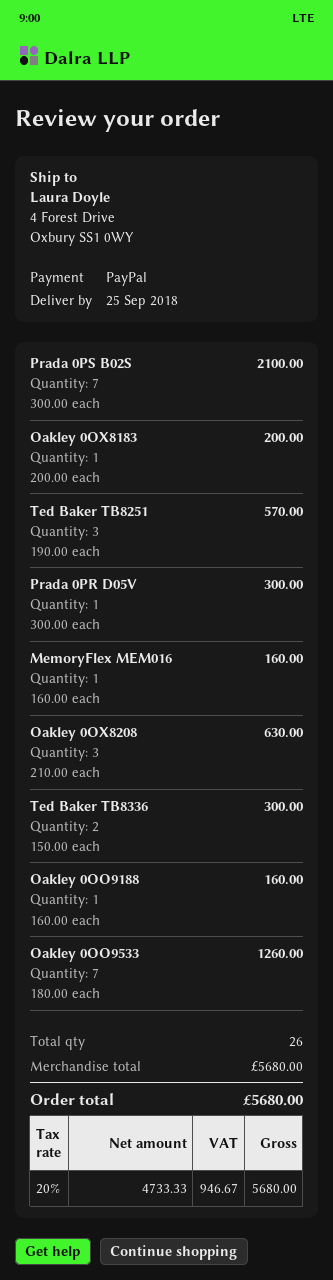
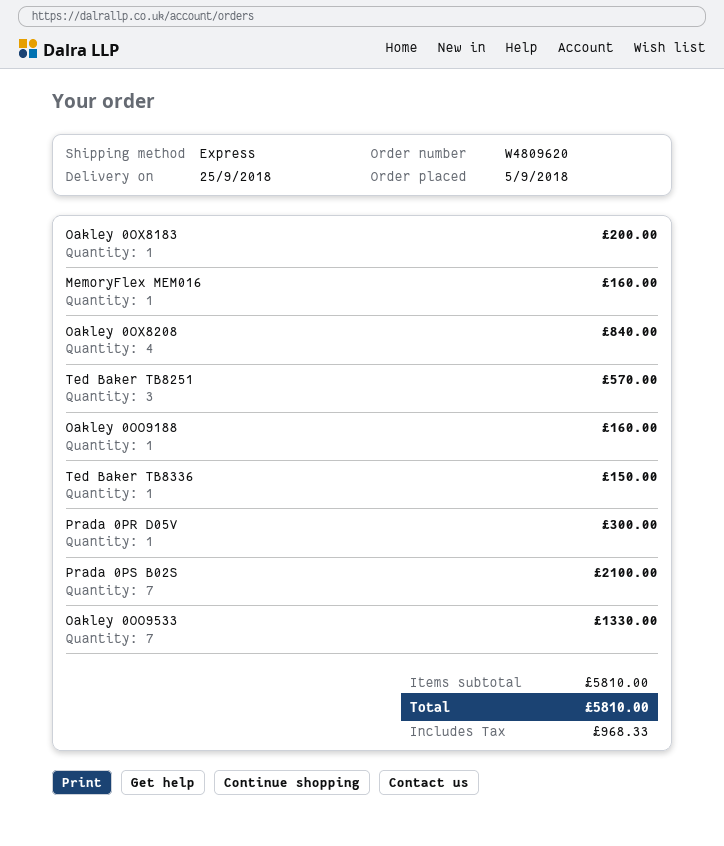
Oakley 0OX8208: 3 for 630.00 -> 4 for 840.00
Ted Baker TB8336: 2 for 300.00 -> 1 for 150.00
Oakley 0OO9533: 7 for 1260.00 -> 7 for 1330.00
subtotal: 5680.00 -> 5810.00
tax: 946.67 -> 968.33
total: 5680.00 -> 5810.00

